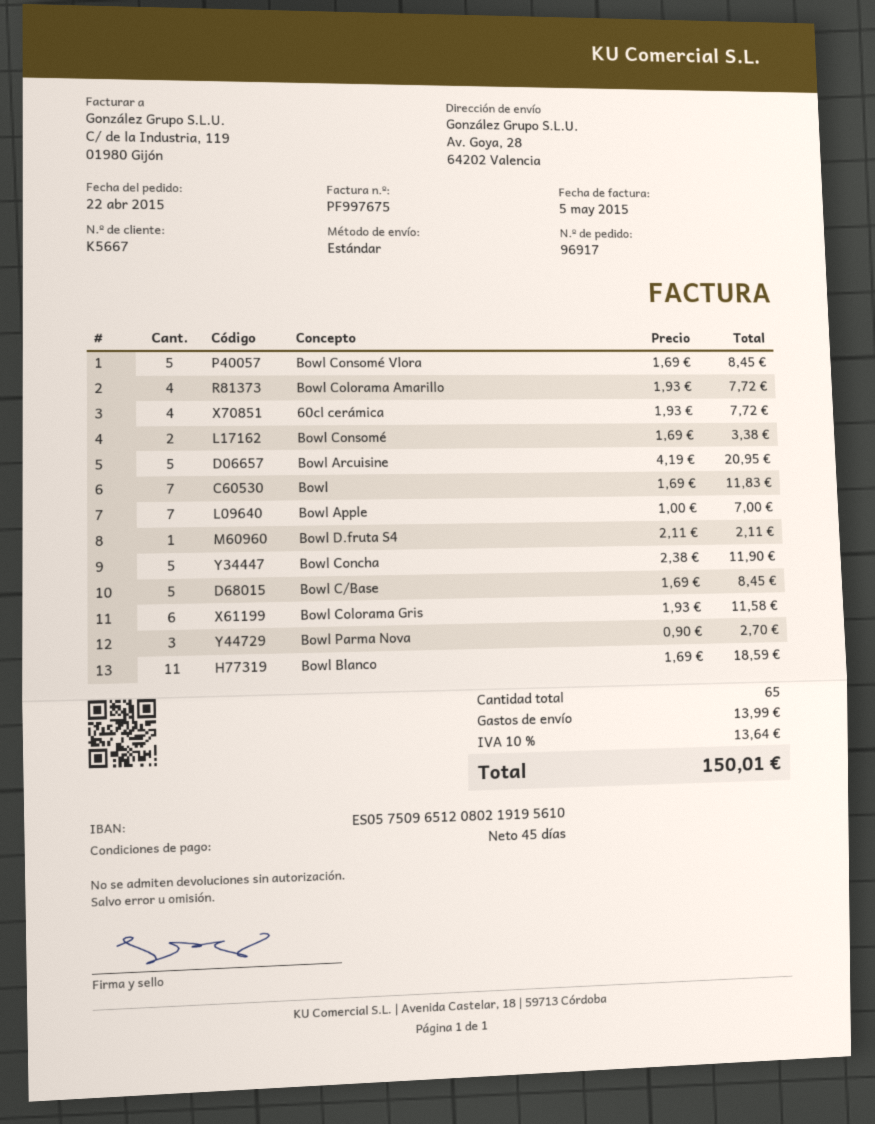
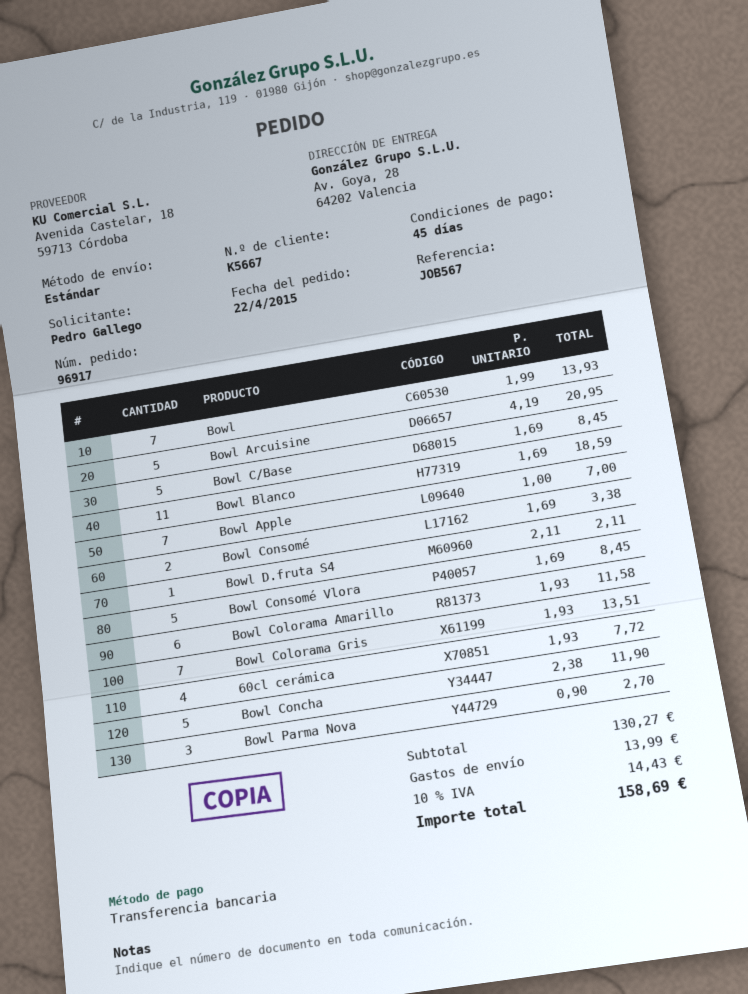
Bowl Colorama Amarillo: 4 x 1.93 = 7.72 -> 6 x 1.93 = 11.58
Bowl: 7 x 1.69 = 11.83 -> 7 x 1.99 = 13.93
Bowl Colorama Gris: 6 x 1.93 = 11.58 -> 7 x 1.93 = 13.51
tax: 10% = 13.64 -> 10% = 14.43
total: 150.01 -> 158.69

